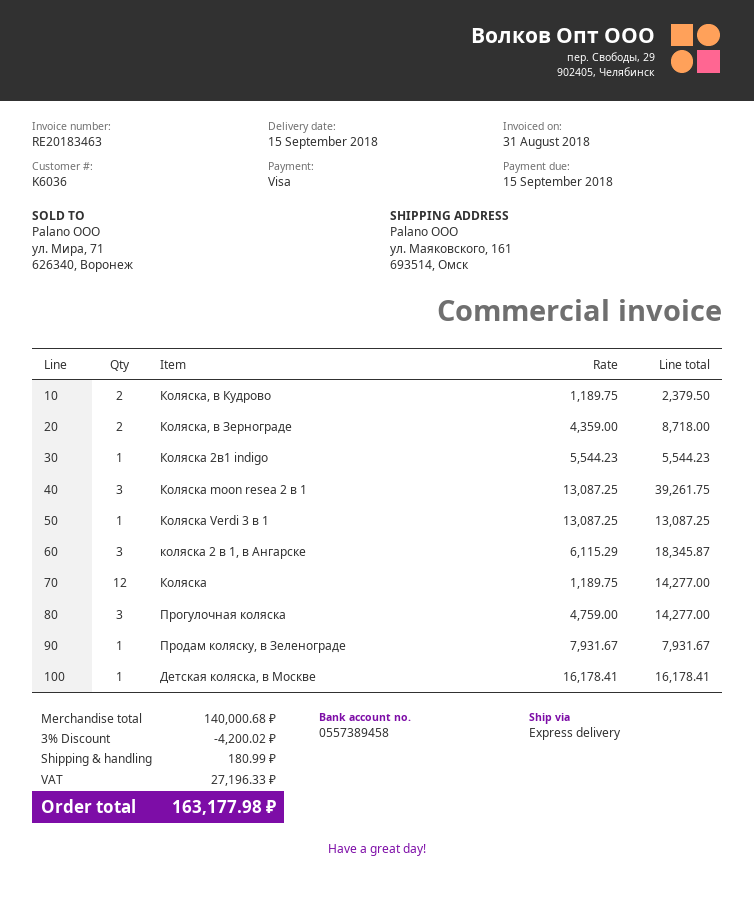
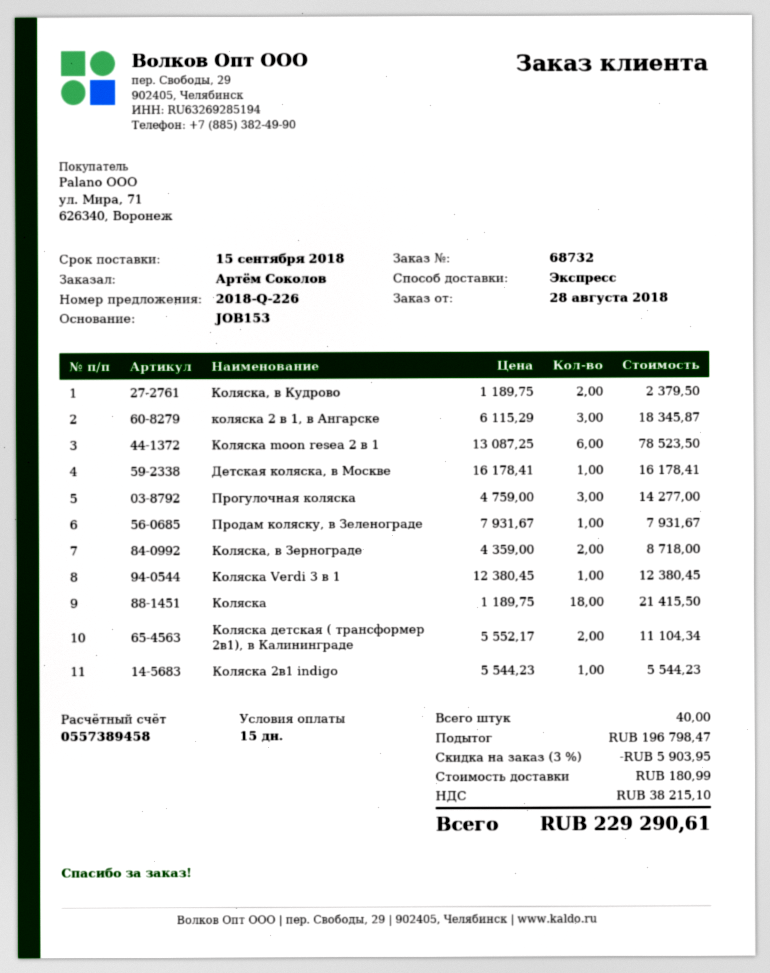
Коляска moon resea 2 в 1: 3 x 13087.25 = 39261.75 -> 6 x 13087.25 = 78523.50
Коляска Verdi 3 в 1: 1 x 13087.25 = 13087.25 -> 1 x 12380.45 = 12380.45
Коляска: 12 x 1189.75 = 14277.00 -> 18 x 1189.75 = 21415.50
Коляска детская ( трансформер 2в1), в Калининграде: none -> 2 x 5552.17 = 11104.34
subtotal: 140000.68 -> 196798.47
discount: 3% = 4200.02 -> 3% = 5903.95
tax: 27196.33 -> 38215.10
total: 163177.98 -> 229290.61

